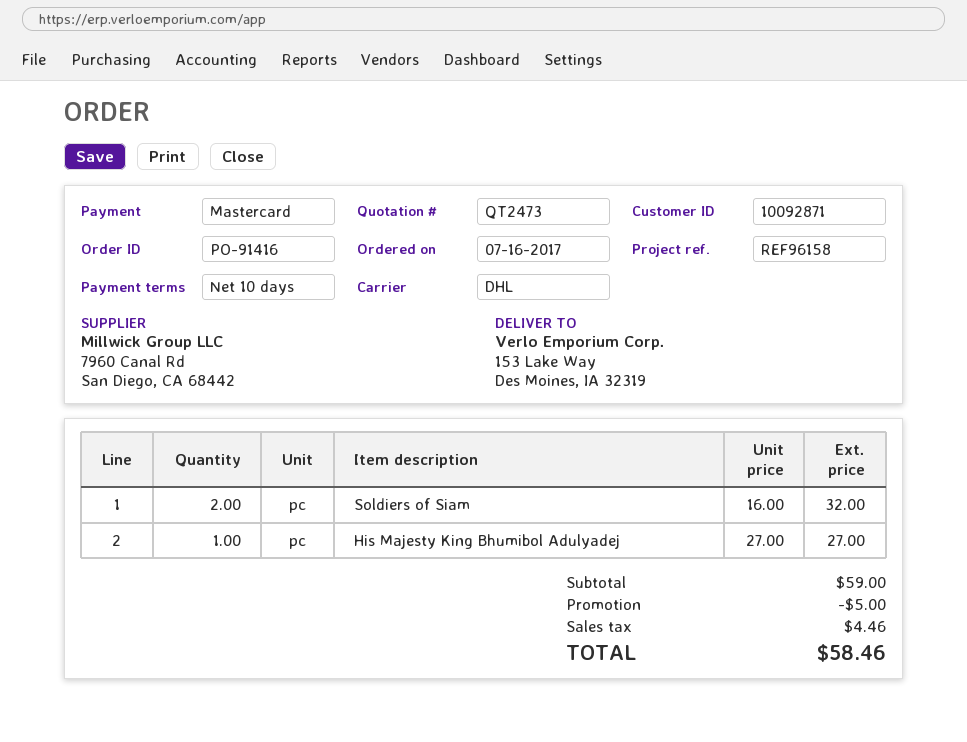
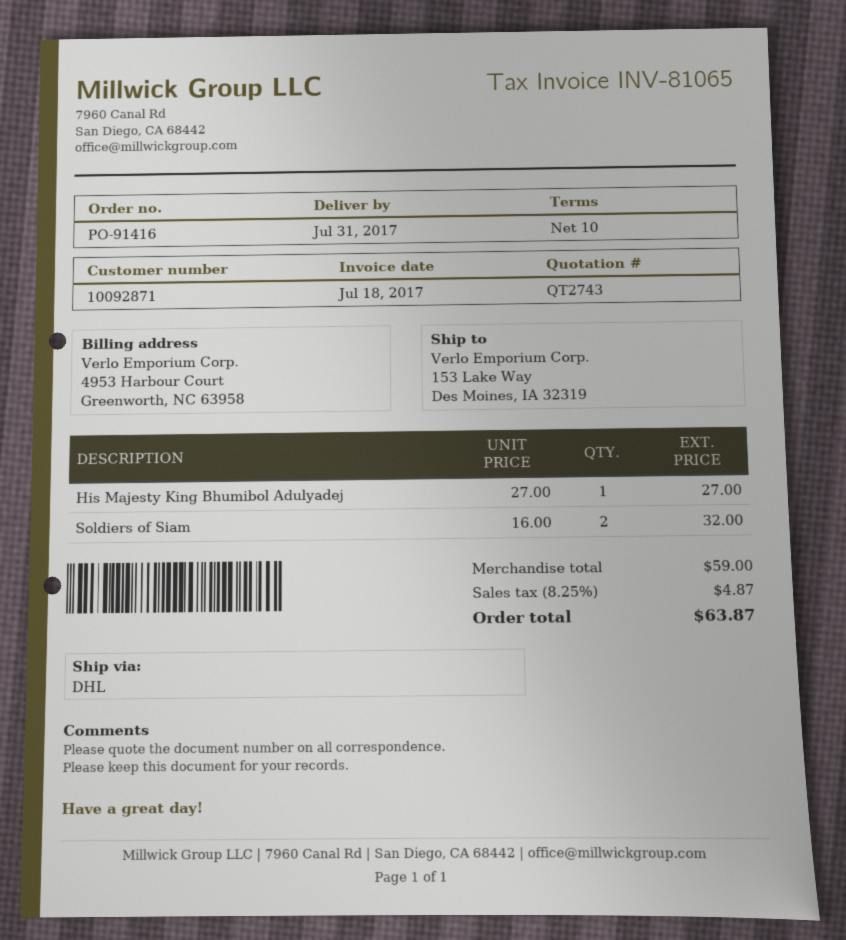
quote number: QT2473 -> QT2743
discount: 5.00 -> none
tax: 4.46 -> 4.87
total: 58.46 -> 63.87

